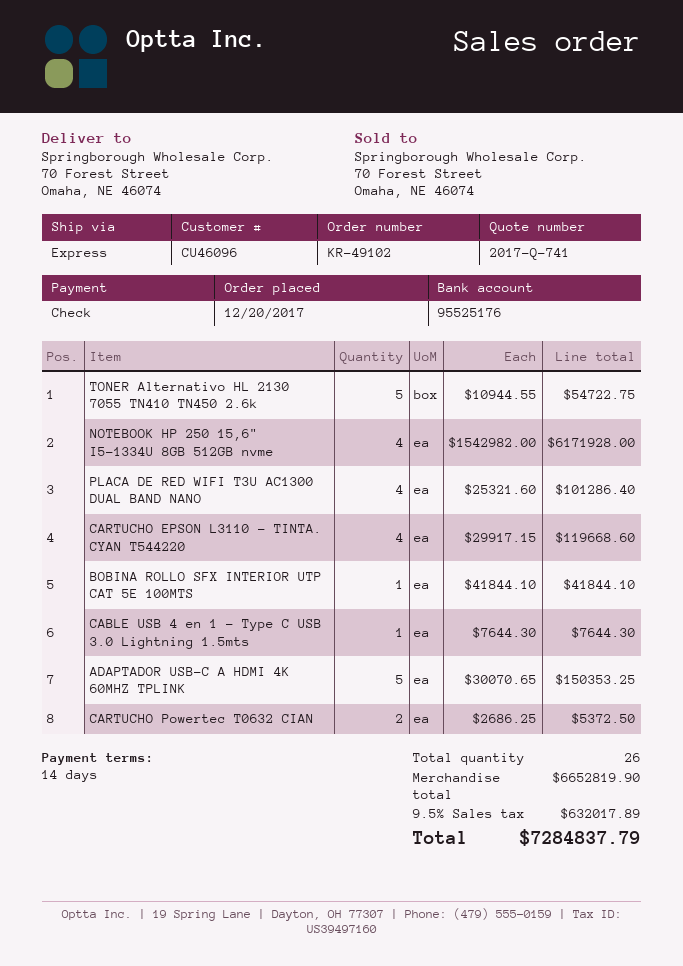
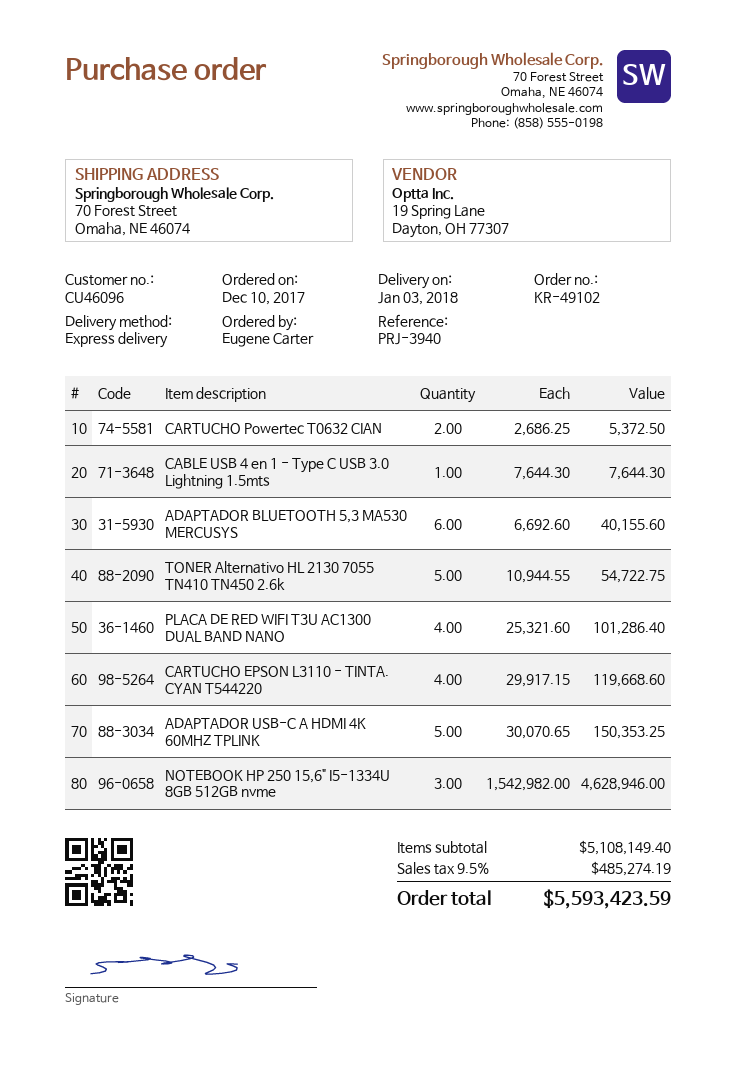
order date: 2017-12-20 -> 2017-12-10
NOTEBOOK HP 250 15,6" I5-1334U 8GB 512GB nvme: 4 x 1542982.00 = 6171928.00 -> 3 x 1542982.00 = 4628946.00
BOBINA ROLLO SFX INTERIOR UTP CAT 5E 100MTS: 1 x 41844.10 = 41844.10 -> none
ADAPTADOR BLUETOOTH 5,3 MA530 MERCUSYS: none -> 6 x 6692.60 = 40155.60
subtotal: 6652819.90 -> 5108149.40
tax: 9.5% = 632017.89 -> 9.5% = 485274.19
total: 7284837.79 -> 5593423.59

